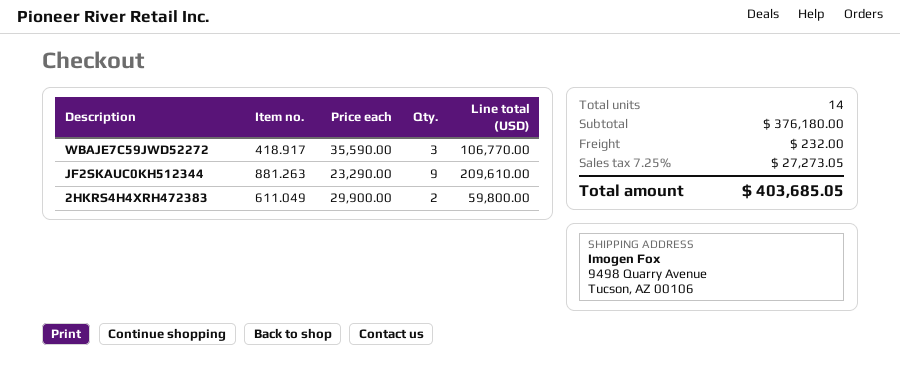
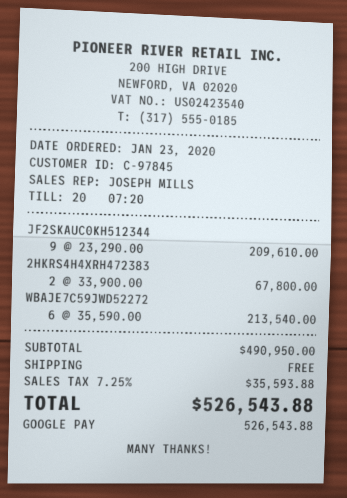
WBAJE7C59JWD52272: 3 x 35590.00 = 106770.00 -> 6 x 35590.00 = 213540.00
2HKRS4H4XRH472383: 2 x 29900.00 = 59800.00 -> 2 x 33900.00 = 67800.00
subtotal: 376180.00 -> 490950.00
shipping: 232.00 -> 0.00
tax: 7.25% = 27273.05 -> 7.25% = 35593.88
total: 403685.05 -> 526543.88

